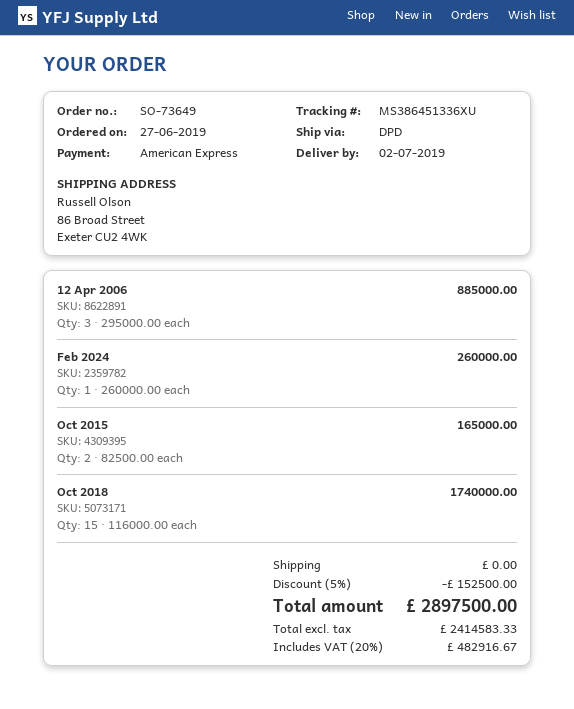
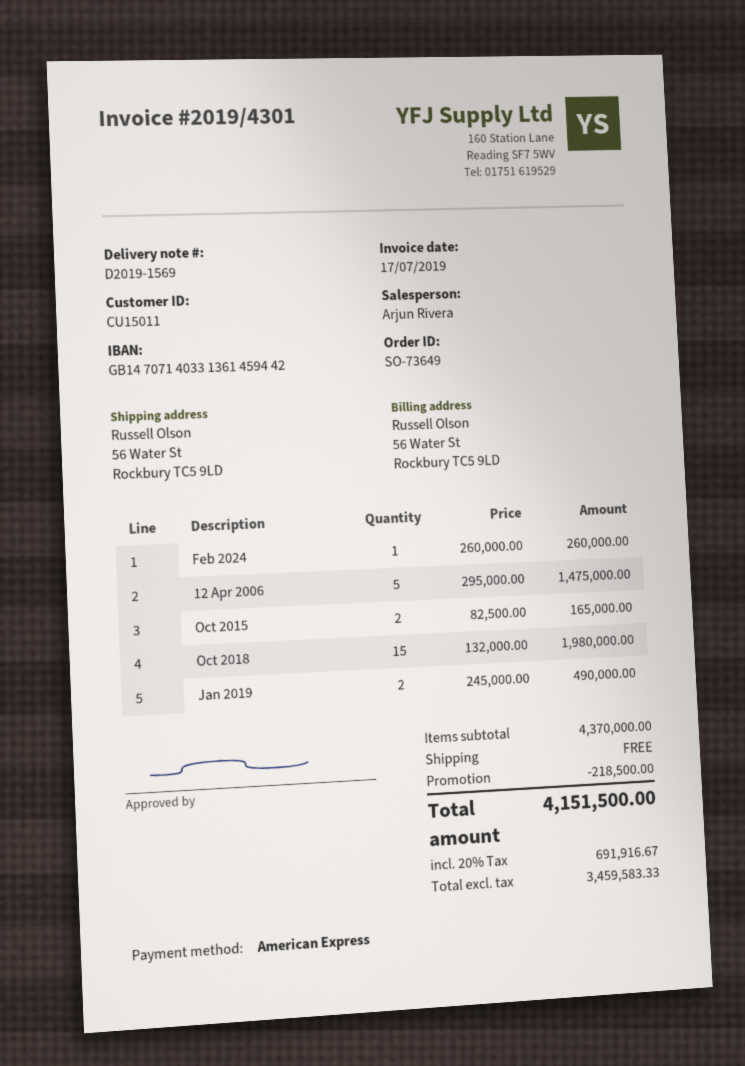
ship to: 86 Broad Street, Exeter CU2 4WK -> 56 Water St, Rockbury TC5 9LD
12 Apr 2006: 3 x 295000.00 = 885000.00 -> 5 x 295000.00 = 1475000.00
Oct 2018: 15 x 116000.00 = 1740000.00 -> 15 x 132000.00 = 1980000.00
Jan 2019: none -> 2 x 245000.00 = 490000.00
discount: 152500.00 -> 218500.00
net: 2414583.33 -> 3459583.33
tax: 20% = 482916.67 -> 20% = 691916.67
total: 2897500.00 -> 4151500.00

